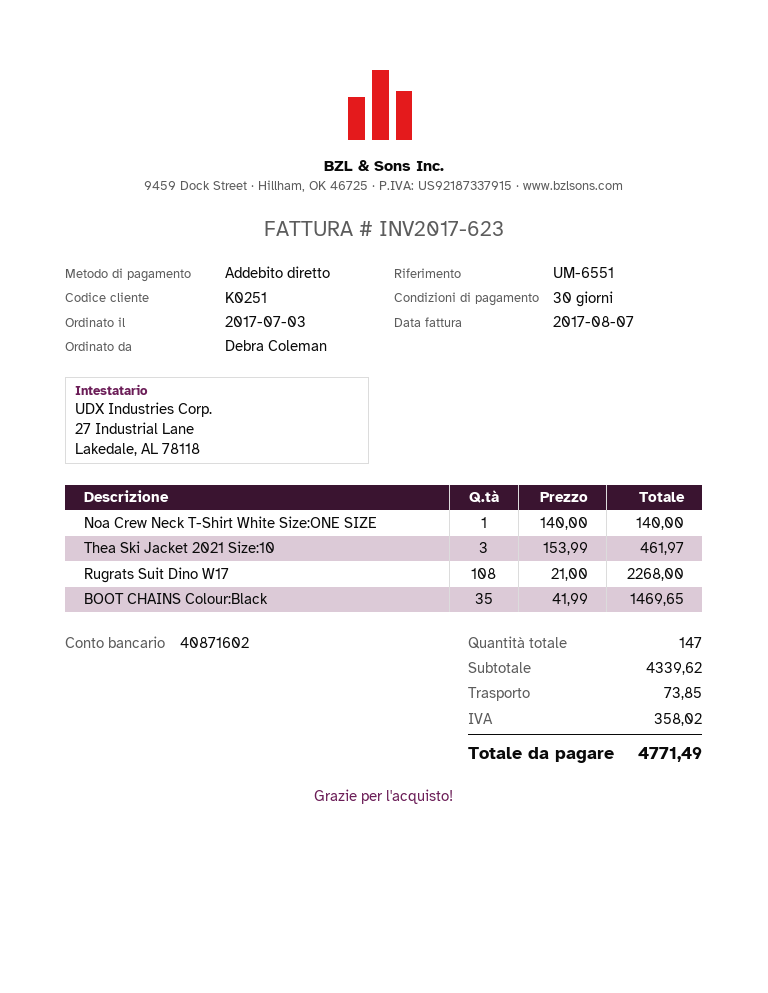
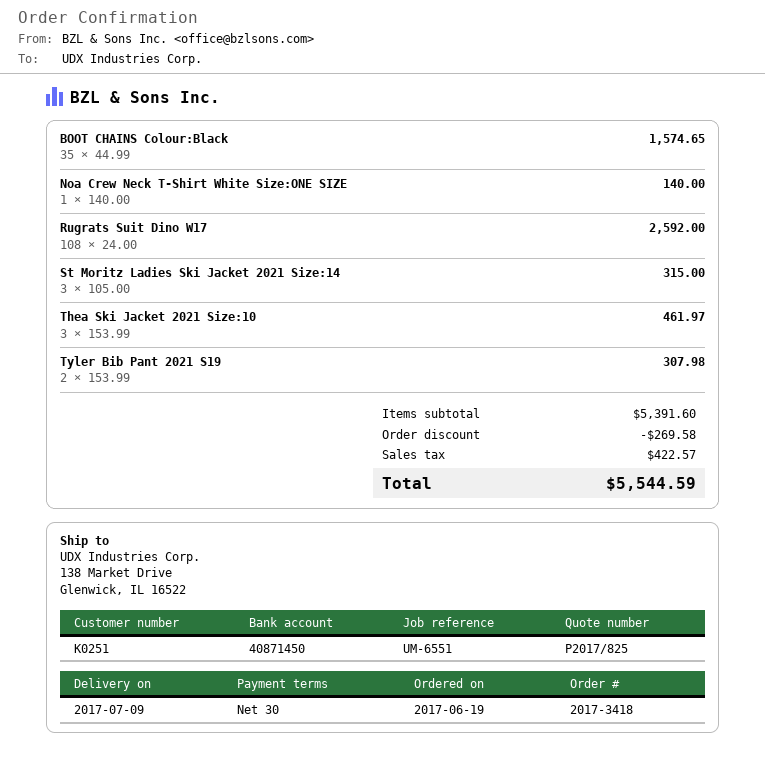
order date: 2017-07-03 -> 2017-06-19
bank account: 40871602 -> 40871450
Rugrats Suit Dino W17: 108 x 21.00 = 2268.00 -> 108 x 24.00 = 2592.00
BOOT CHAINS Colour:Black: 35 x 41.99 = 1469.65 -> 35 x 44.99 = 1574.65
St Moritz Ladies Ski Jacket 2021 Size:14: none -> 3 x 105.00 = 315.00
Tyler Bib Pant 2021 S19: none -> 2 x 153.99 = 307.98
subtotal: 4339.62 -> 5391.60
discount: none -> 269.58
shipping: 73.85 -> none
tax: 358.02 -> 422.57
total: 4771.49 -> 5544.59

